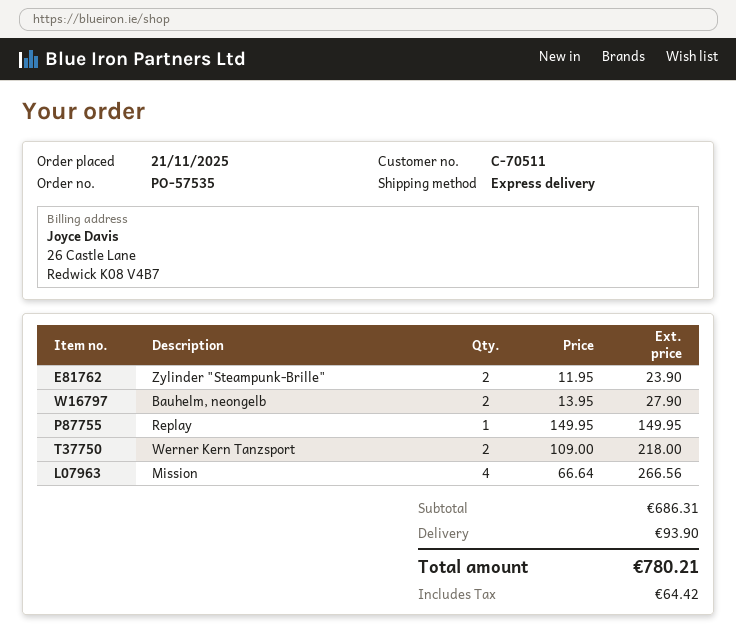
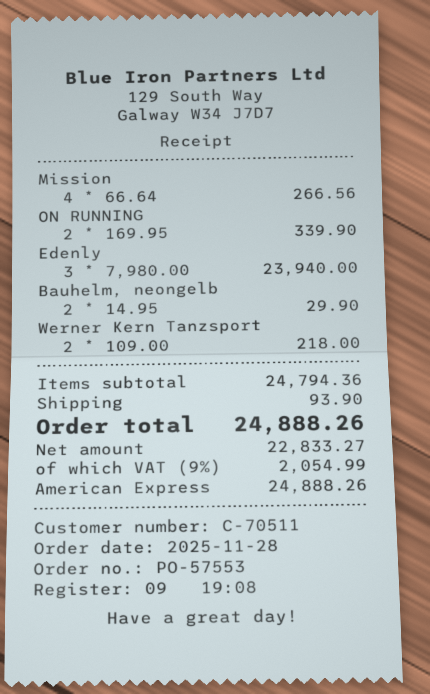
order number: PO-57535 -> PO-57553
order date: 2025-11-21 -> 2025-11-28
Zylinder "Steampunk-Brille": 2 x 11.95 = 23.90 -> none
Bauhelm, neongelb: 2 x 13.95 = 27.90 -> 2 x 14.95 = 29.90
Replay: 1 x 149.95 = 149.95 -> none
ON RUNNING: none -> 2 x 169.95 = 339.90
Edenly: none -> 3 x 7980.00 = 23940.00
subtotal: 686.31 -> 24794.36
tax: 64.42 -> 2054.99
total: 780.21 -> 24888.26

